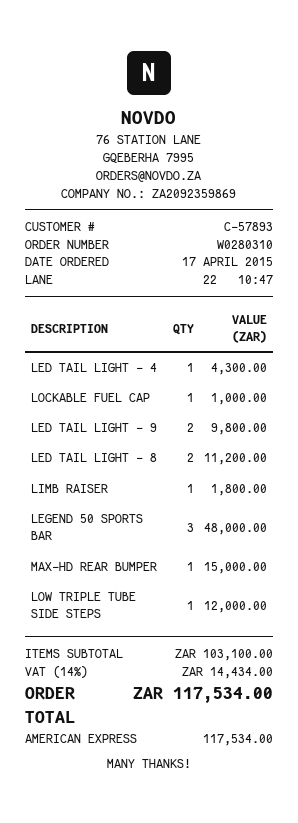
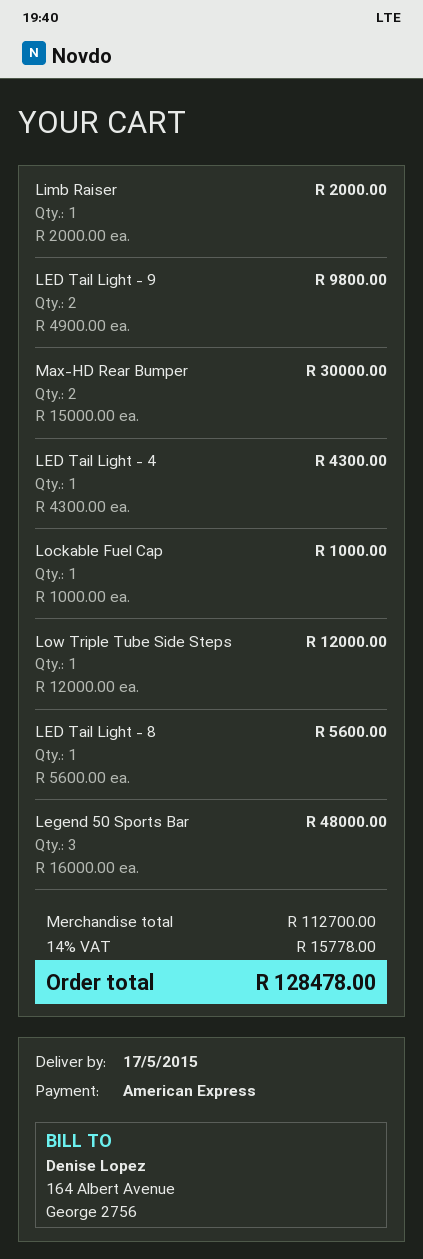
LED TAIL LIGHT - 8: 2 for 11200.00 -> 1 for 5600.00
LIMB RAISER: 1 for 1800.00 -> 1 for 2000.00
MAX-HD REAR BUMPER: 1 for 15000.00 -> 2 for 30000.00
subtotal: 103100.00 -> 112700.00
tax: 14% = 14434.00 -> 14% = 15778.00
total: 117534.00 -> 128478.00

